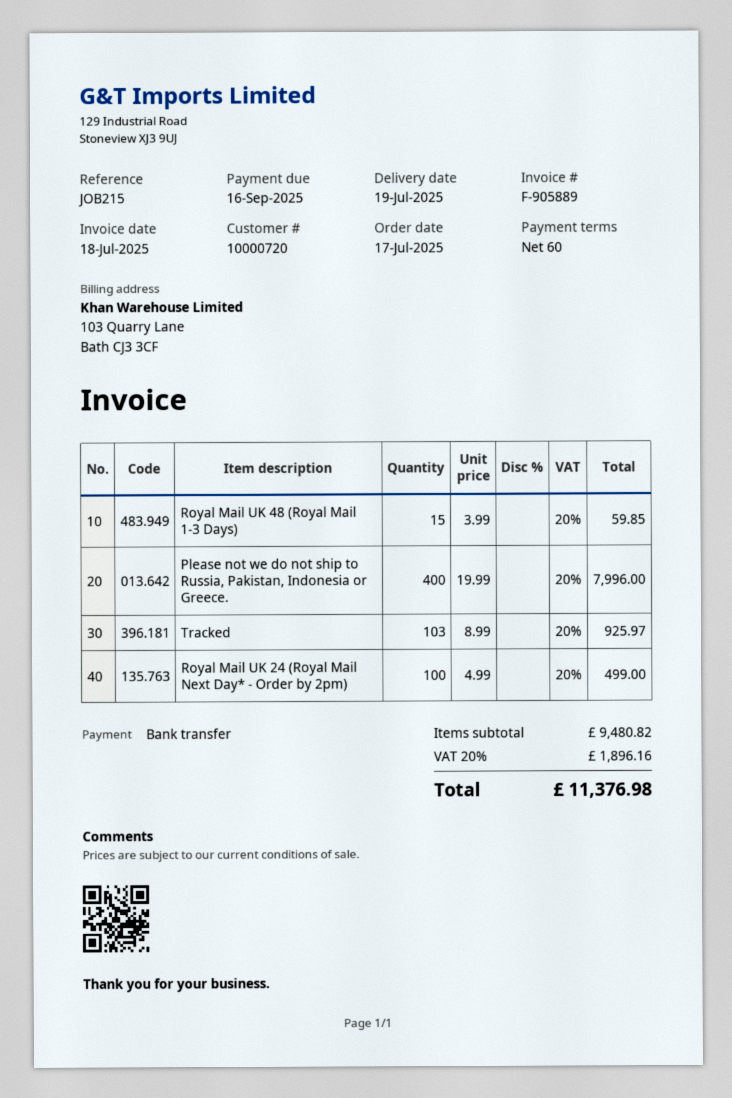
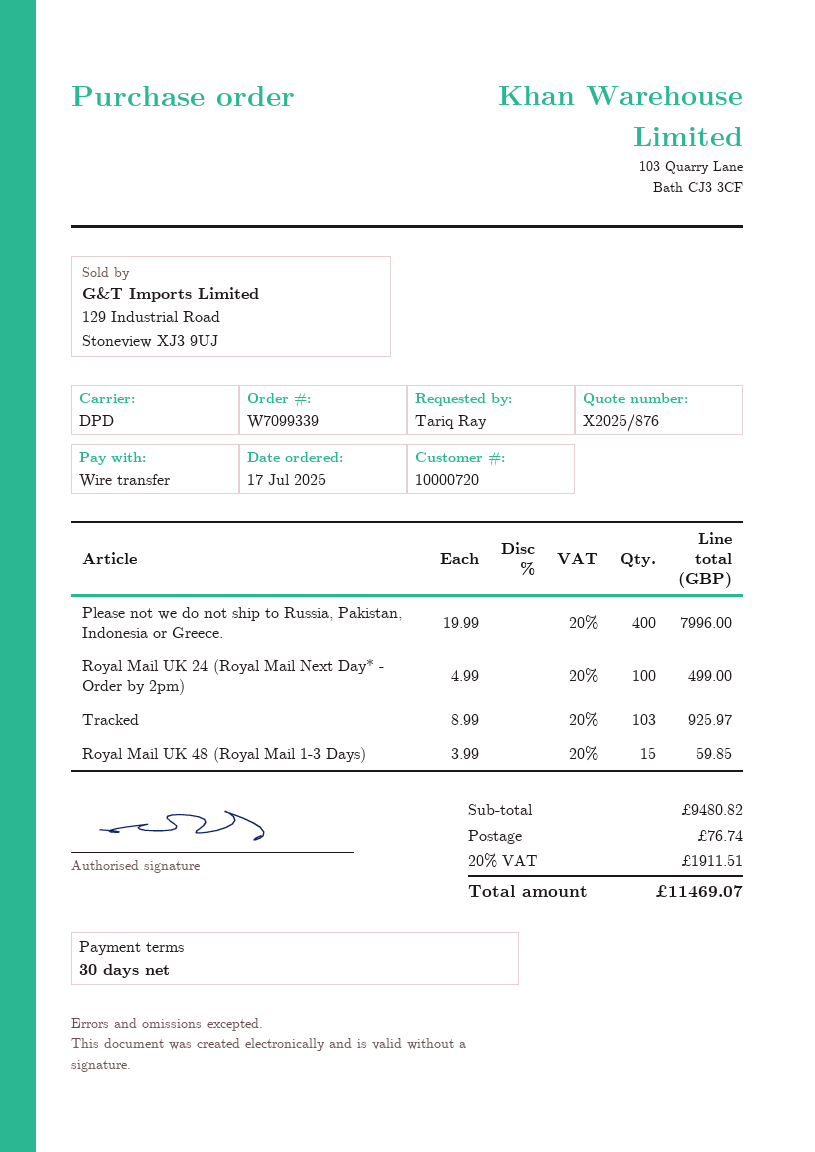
payment terms: 60 days -> 30 days
shipping: none -> 76.74
tax: 20% = 1896.16 -> 20% = 1911.51
total: 11376.98 -> 11469.07

